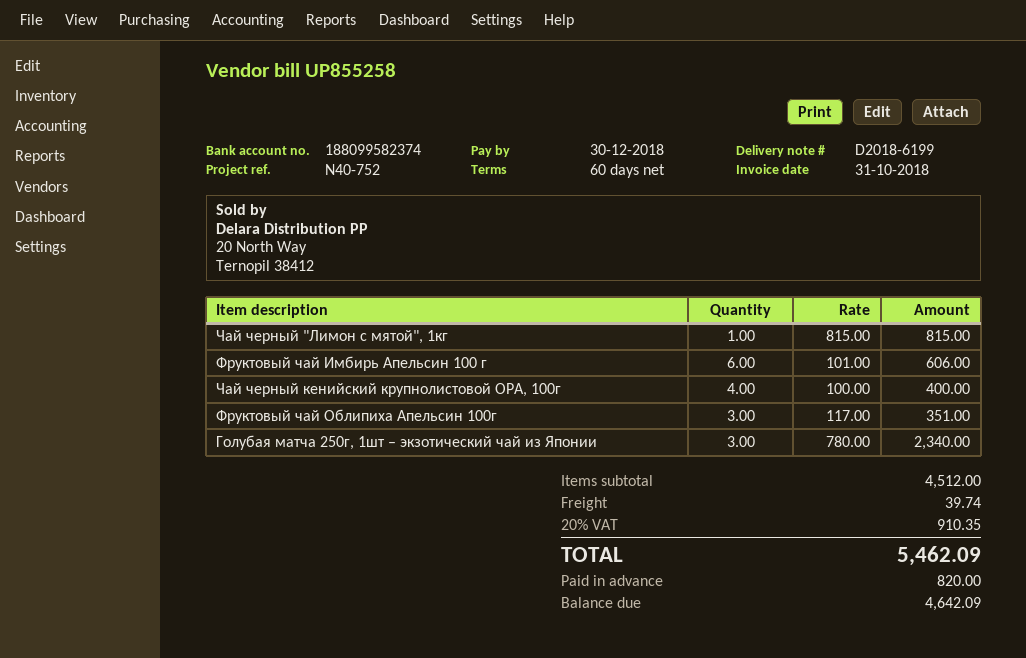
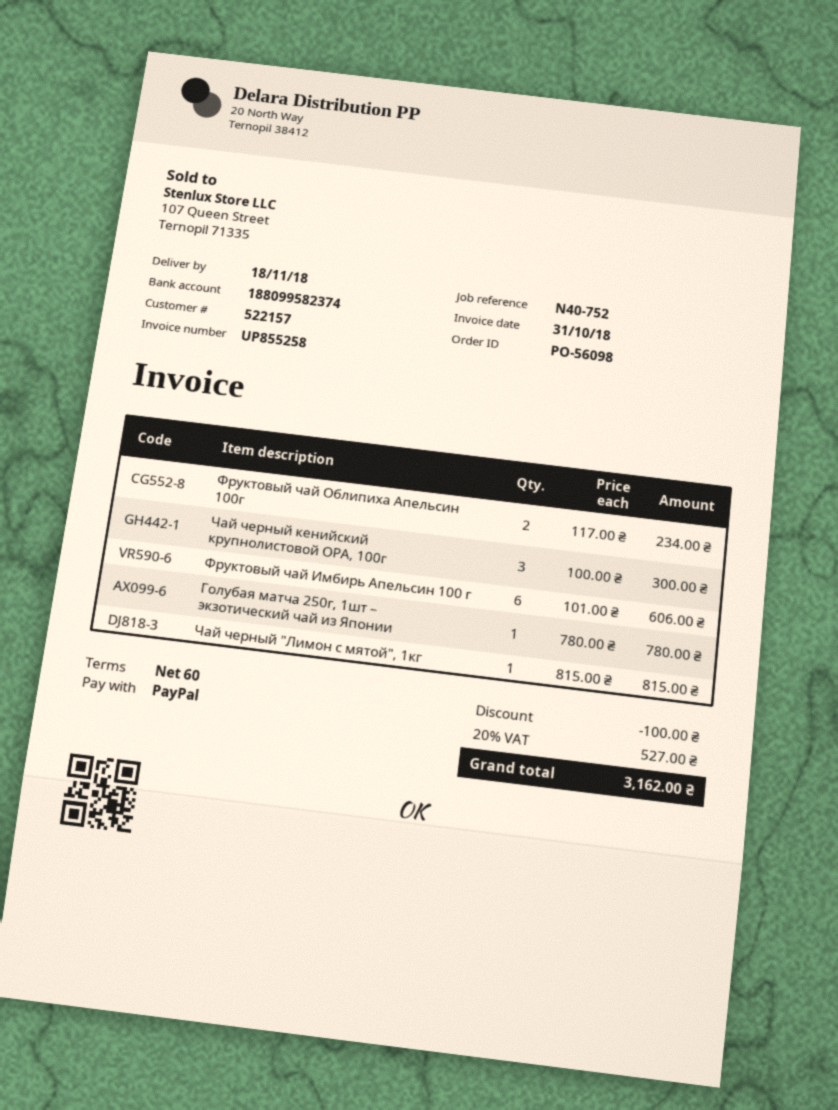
Чай черный кенийский крупнолистовой OPA, 100г: 4 x 100.00 = 400.00 -> 3 x 100.00 = 300.00
Фруктовый чай Облипиха Апельсин 100г: 3 x 117.00 = 351.00 -> 2 x 117.00 = 234.00
Голубая матча 250г, 1шт – экзотический чай из Японии: 3 x 780.00 = 2340.00 -> 1 x 780.00 = 780.00
discount: none -> 100.00
shipping: 39.74 -> none
tax: 20% = 910.35 -> 20% = 527.00
total: 5462.09 -> 3162.00

